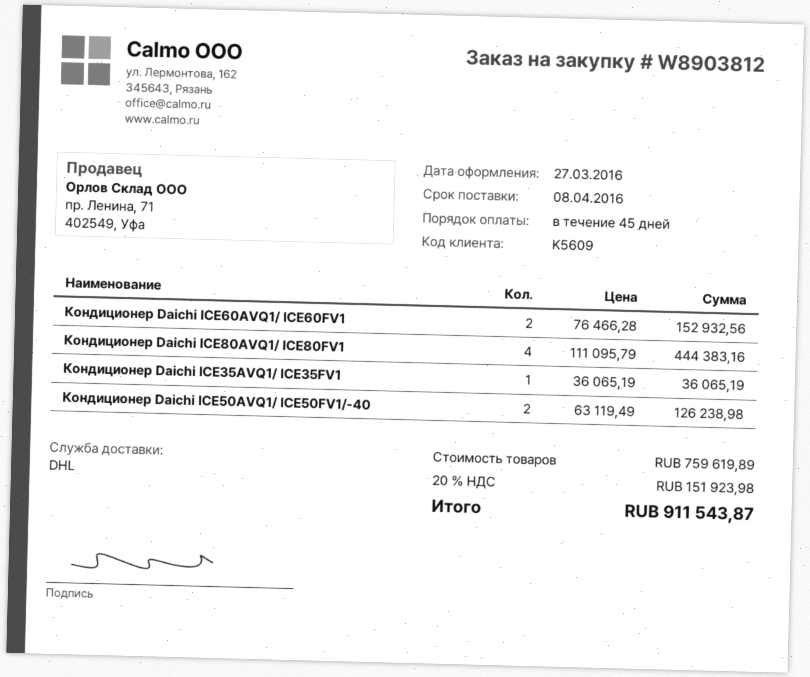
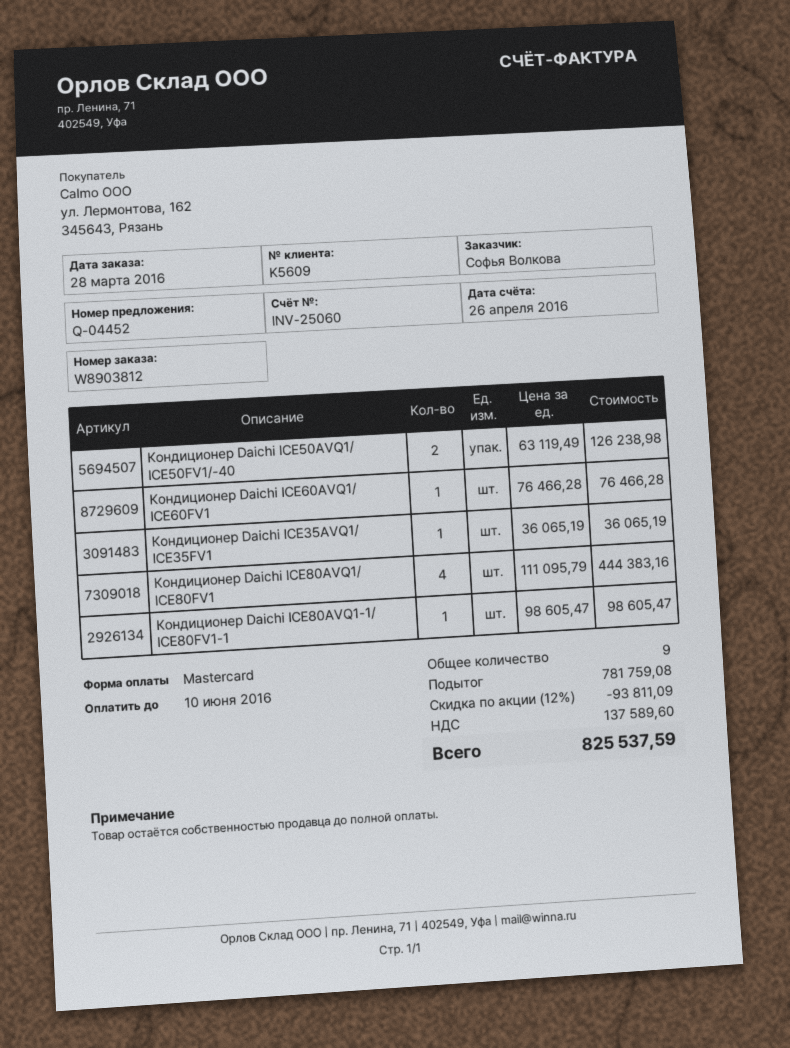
order date: 2016-03-27 -> 2016-03-28
Кондиционер Daichi ICE60AVQ1/ ICE60FV1: 2 x 76466.28 = 152932.56 -> 1 x 76466.28 = 76466.28
Кондиционер Daichi ICE80AVQ1-1/ ICE80FV1-1: none -> 1 x 98605.47 = 98605.47
subtotal: 759619.89 -> 781759.08
discount: none -> 12% = 93811.09
tax: 151923.98 -> 137589.60
total: 911543.87 -> 825537.59

